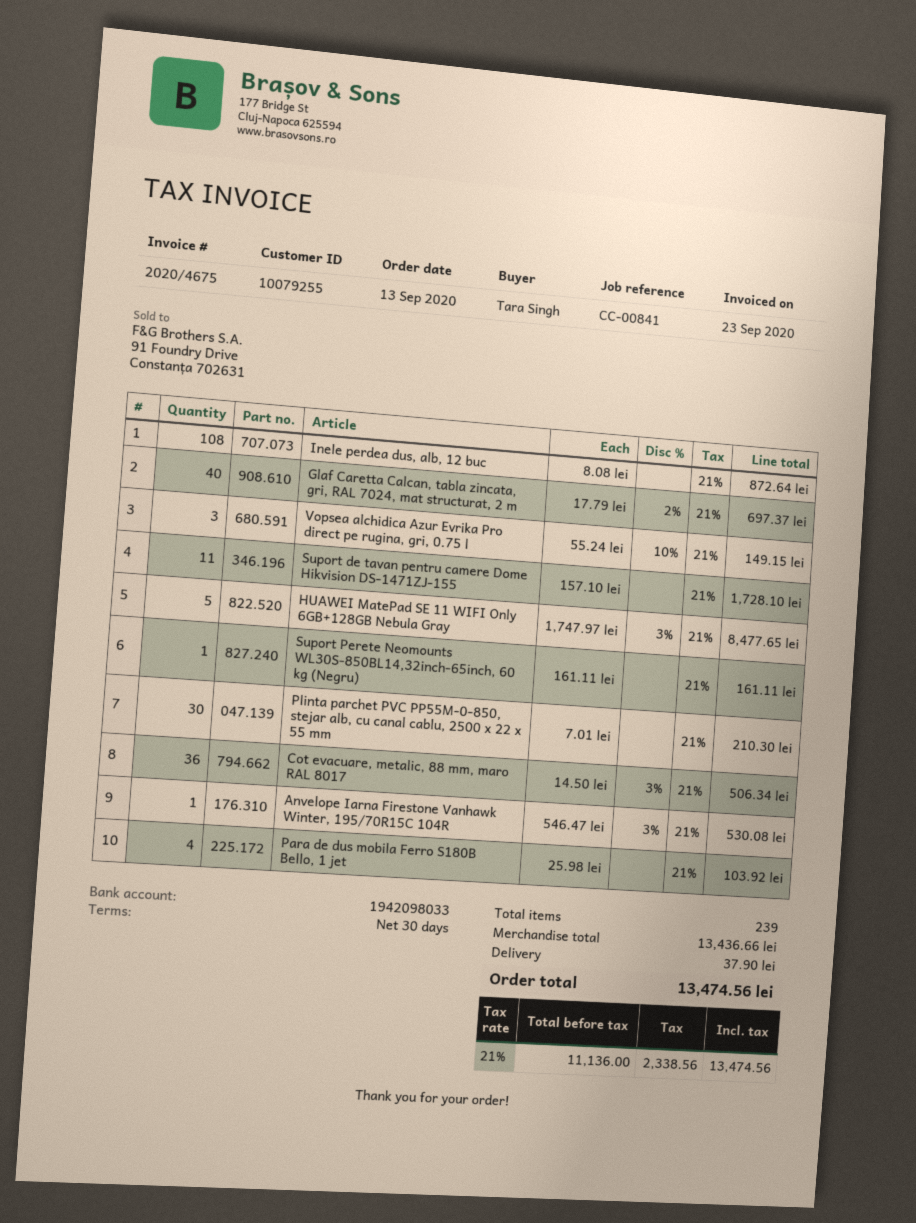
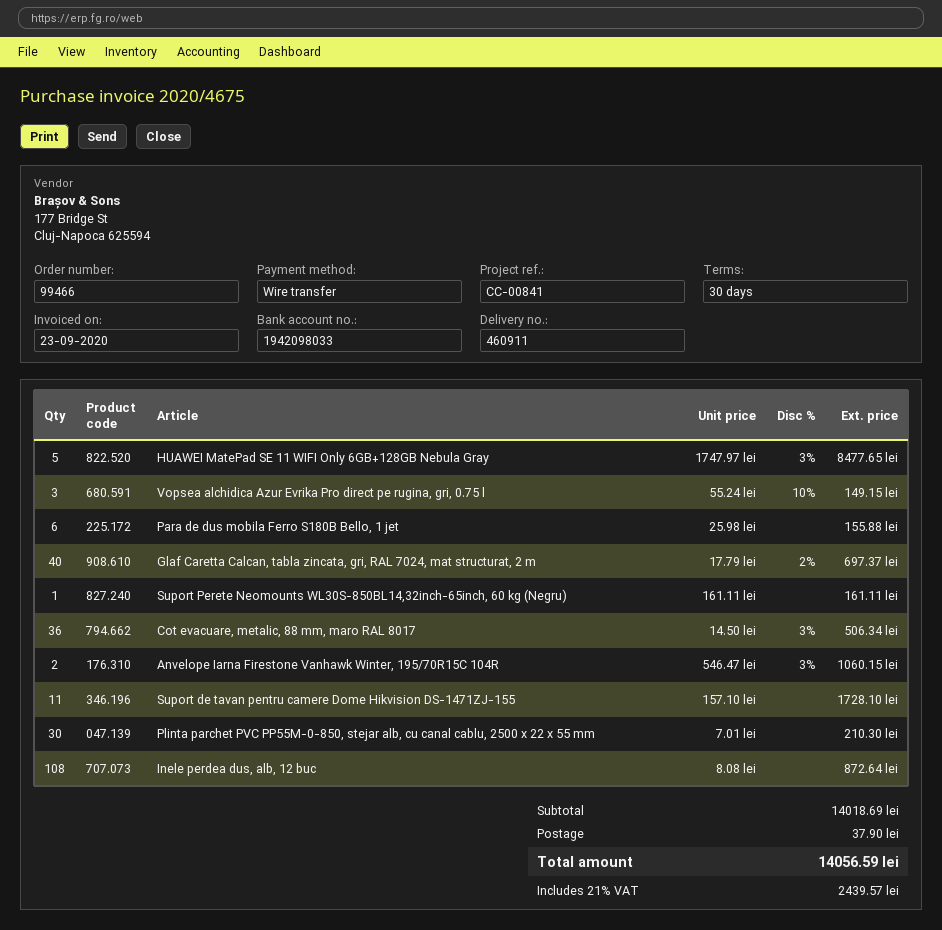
Anvelope Iarna Firestone Vanhawk Winter, 195/70R15C 104R: 1 x 546.47 - 3% = 530.08 -> 2 x 546.47 - 3% = 1060.15
Para de dus mobila Ferro S180B Bello, 1 jet: 4 x 25.98 = 103.92 -> 6 x 25.98 = 155.88
subtotal: 13436.66 -> 14018.69
tax: 21% = 2338.56 -> 21% = 2439.57
total: 13474.56 -> 14056.59

